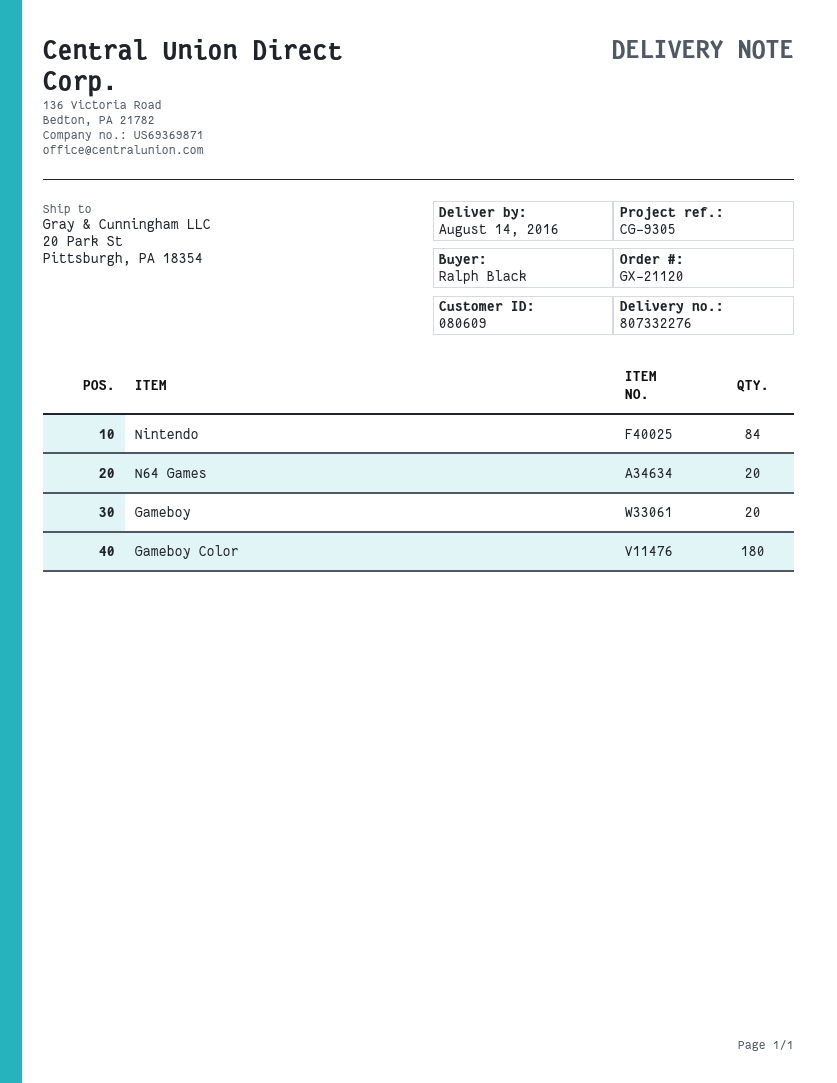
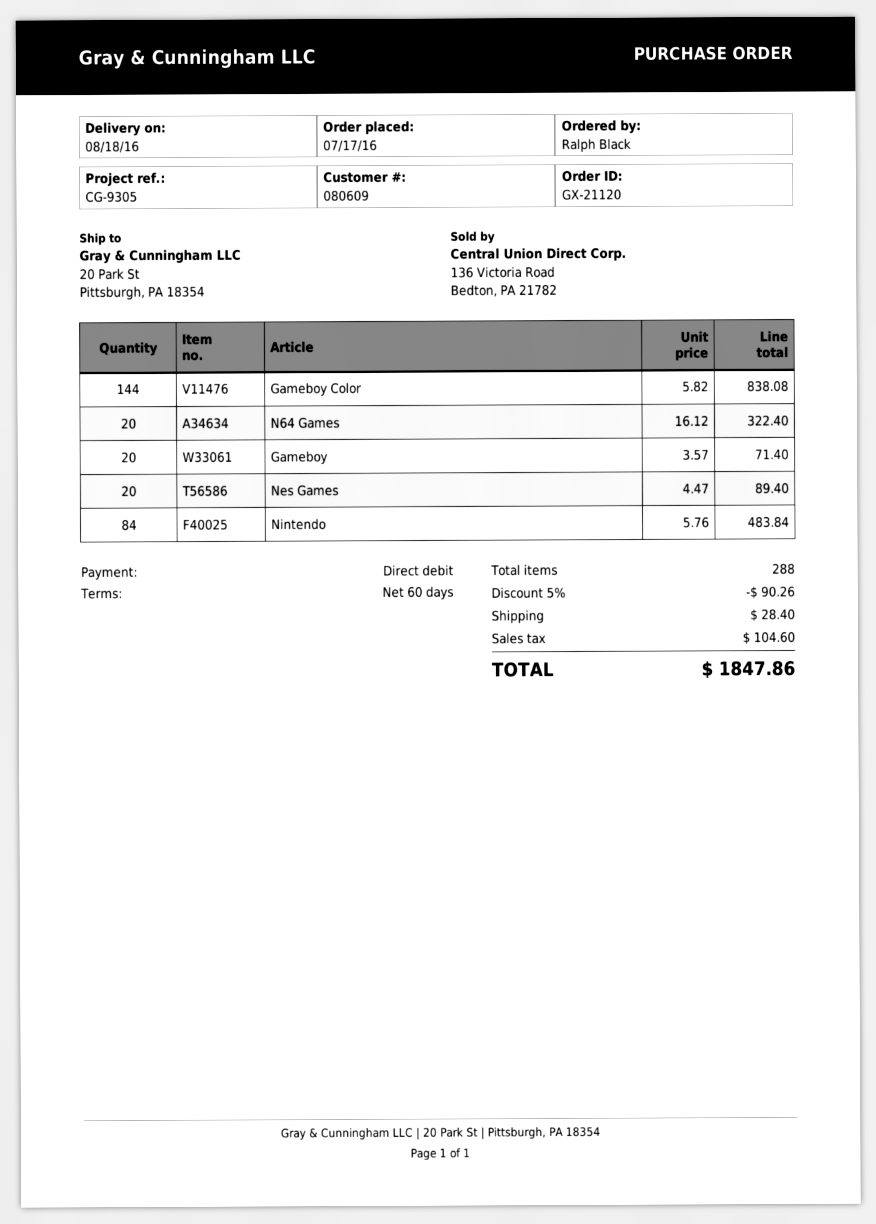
delivery date: 2016-08-14 -> 2016-08-18
Gameboy Color: 180 -> 144
Nes Games: none -> 20

